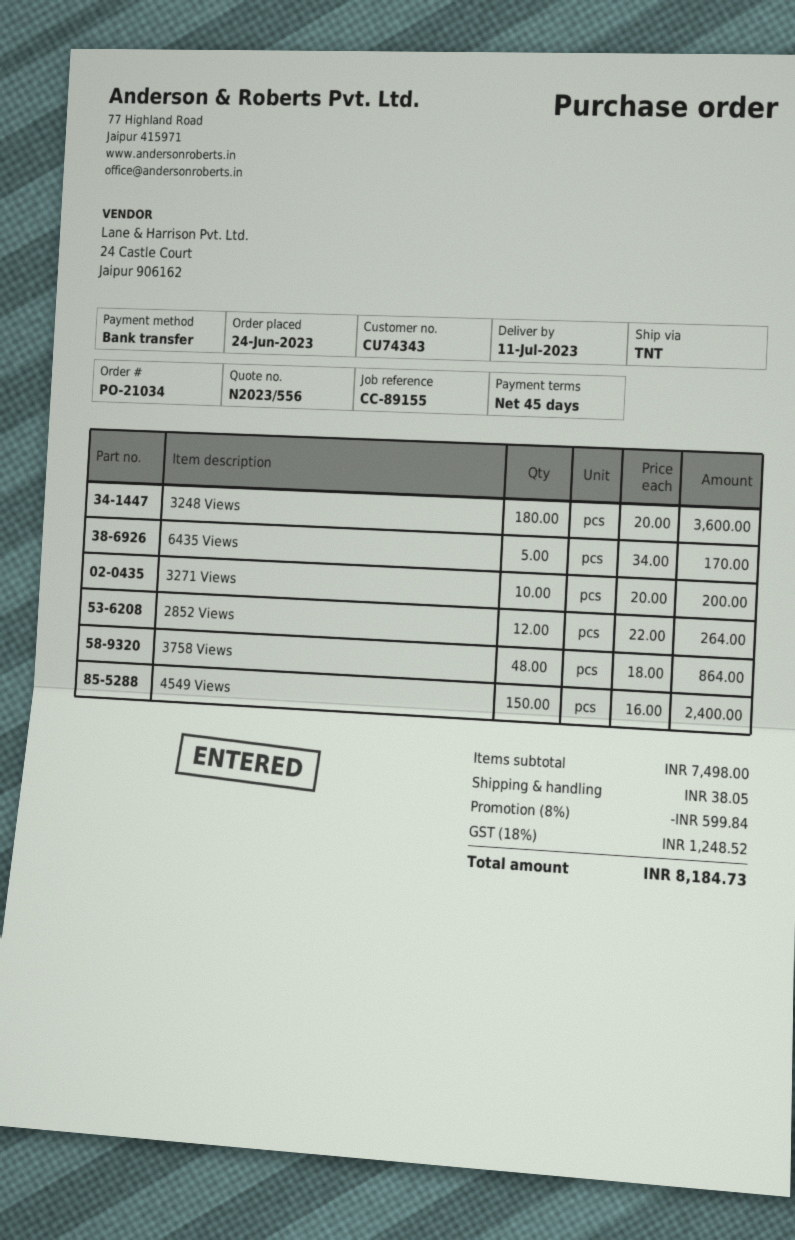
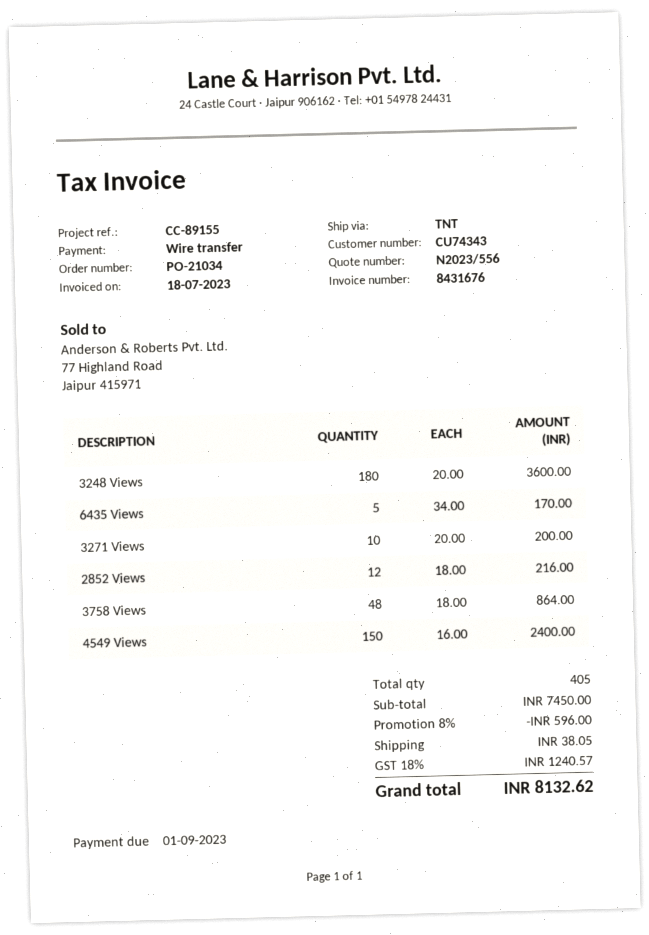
2852 Views: 12 x 22.00 = 264.00 -> 12 x 18.00 = 216.00
subtotal: 7498.00 -> 7450.00
discount: 8% = 599.84 -> 8% = 596.00
tax: 18% = 1248.52 -> 18% = 1240.57
total: 8184.73 -> 8132.62

